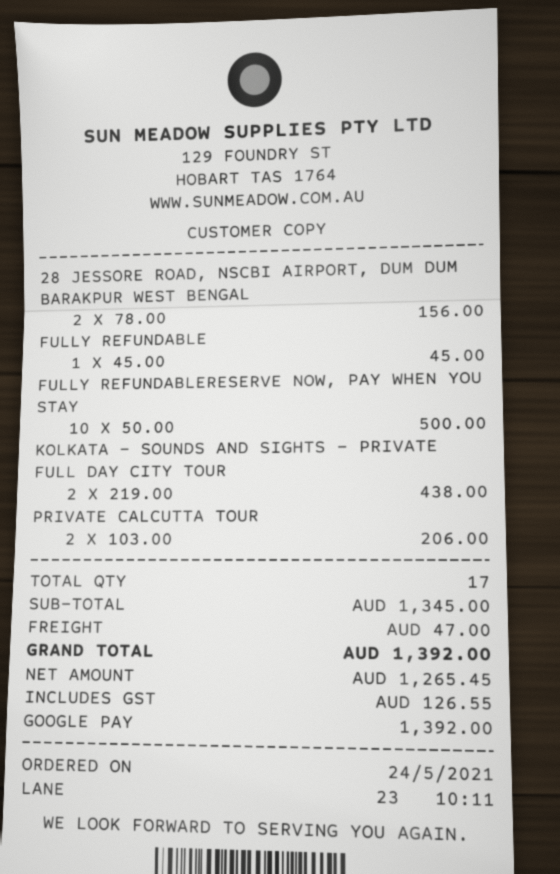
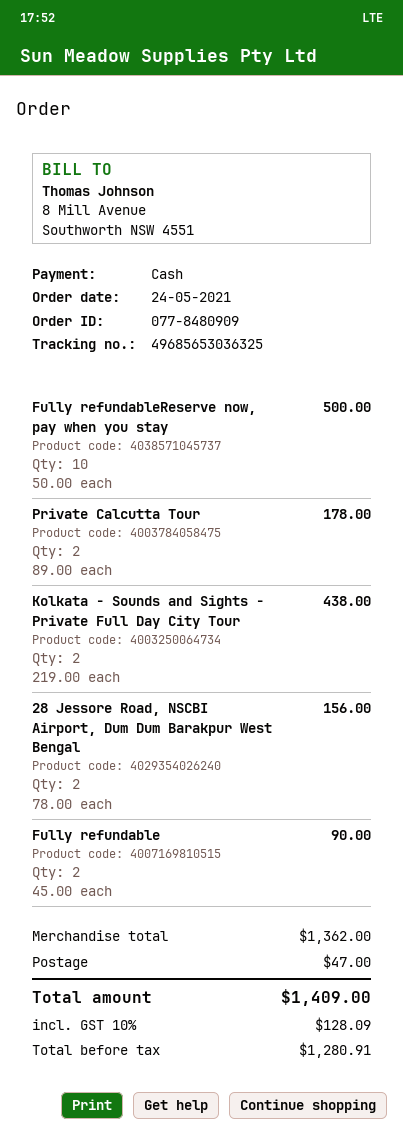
payment method: Google Pay -> cash
FULLY REFUNDABLE: 1 x 45.00 = 45.00 -> 2 x 45.00 = 90.00
PRIVATE CALCUTTA TOUR: 2 x 103.00 = 206.00 -> 2 x 89.00 = 178.00
subtotal: 1345.00 -> 1362.00
net: 1265.45 -> 1280.91
tax: 126.55 -> 128.09
total: 1392.00 -> 1409.00

